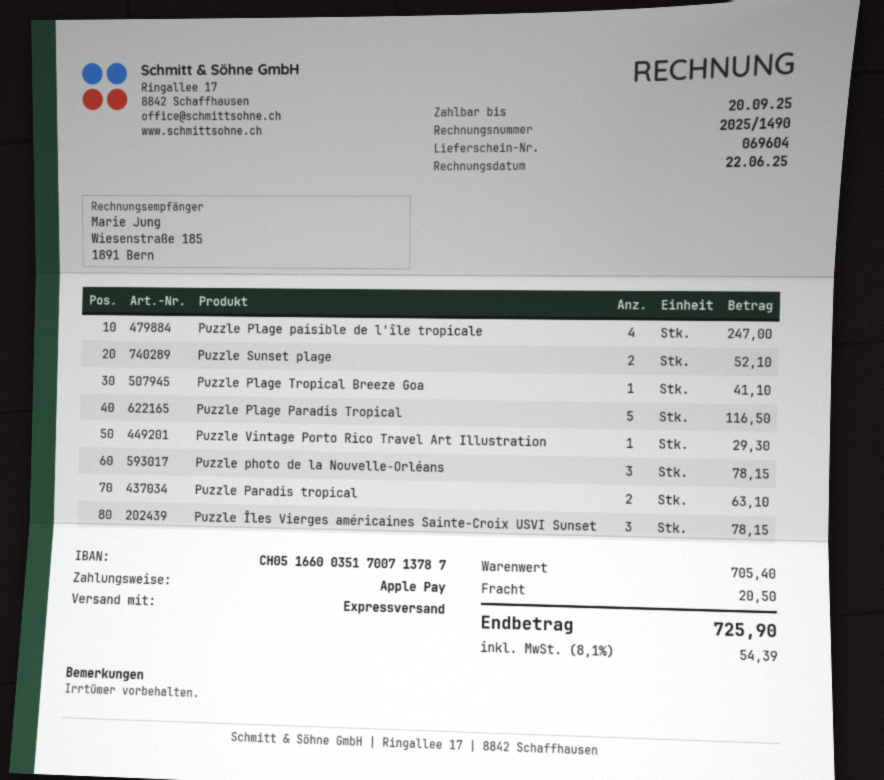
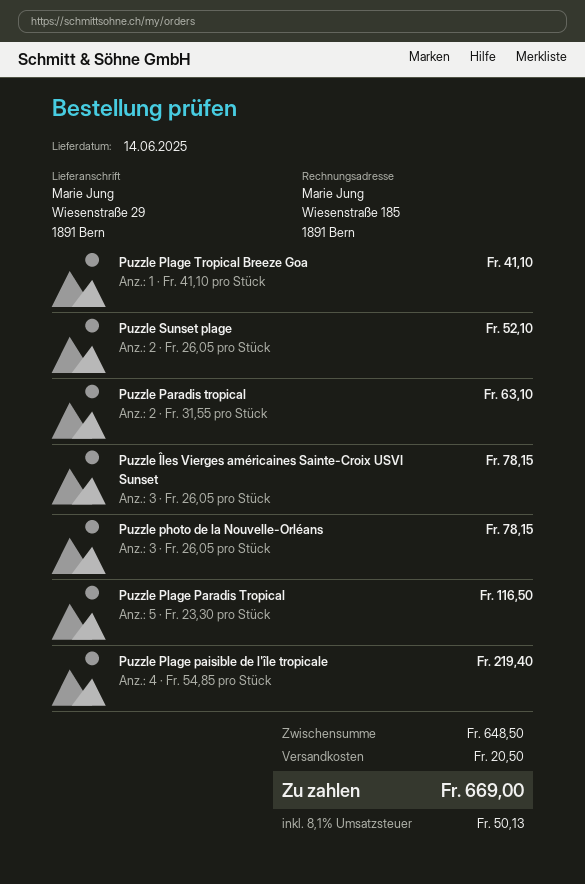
Puzzle Plage paisible de l'île tropicale: 4 for 247.00 -> 4 for 219.40
Puzzle Vintage Porto Rico Travel Art Illustration: 1 for 29.30 -> none
subtotal: 705.40 -> 648.50
tax: 8.1% = 54.39 -> 8.1% = 50.13
total: 725.90 -> 669.00

